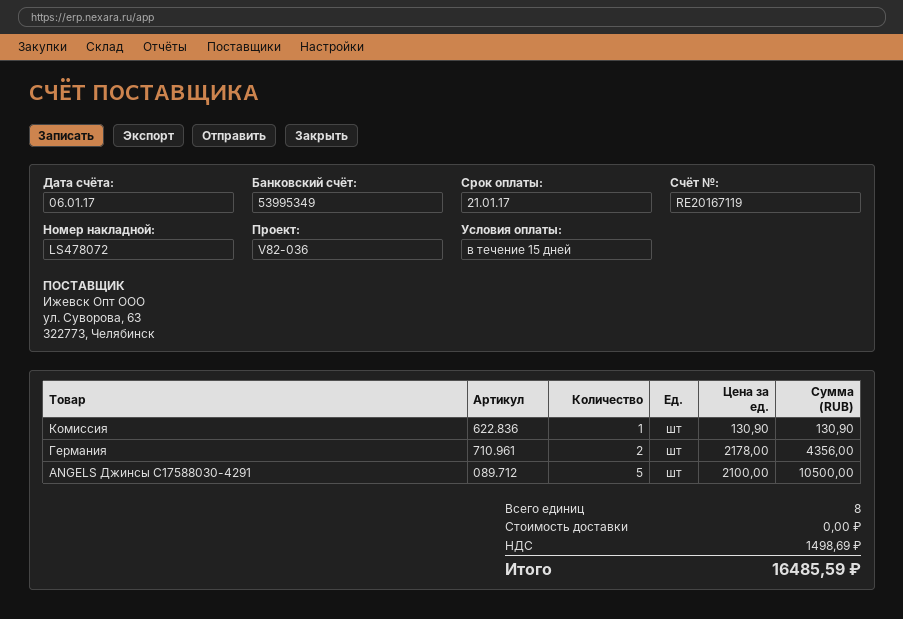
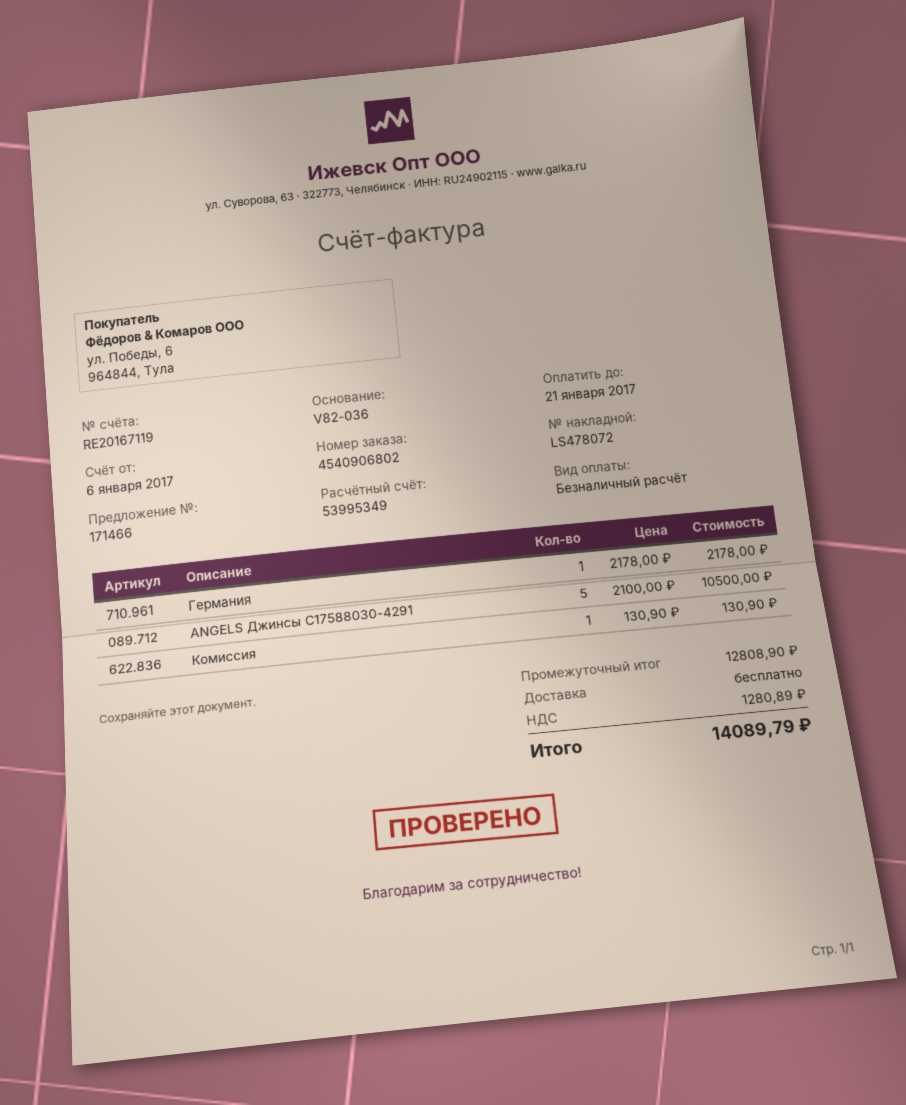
Германия: 2 x 2178.00 = 4356.00 -> 1 x 2178.00 = 2178.00
tax: 1498.69 -> 1280.89
total: 16485.59 -> 14089.79

